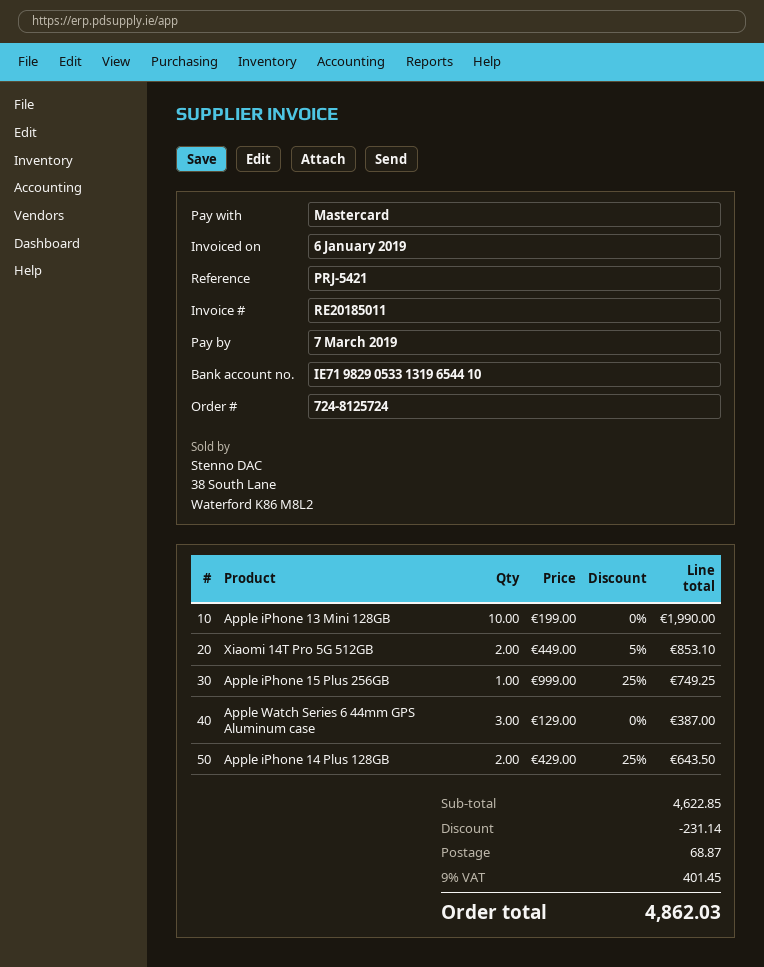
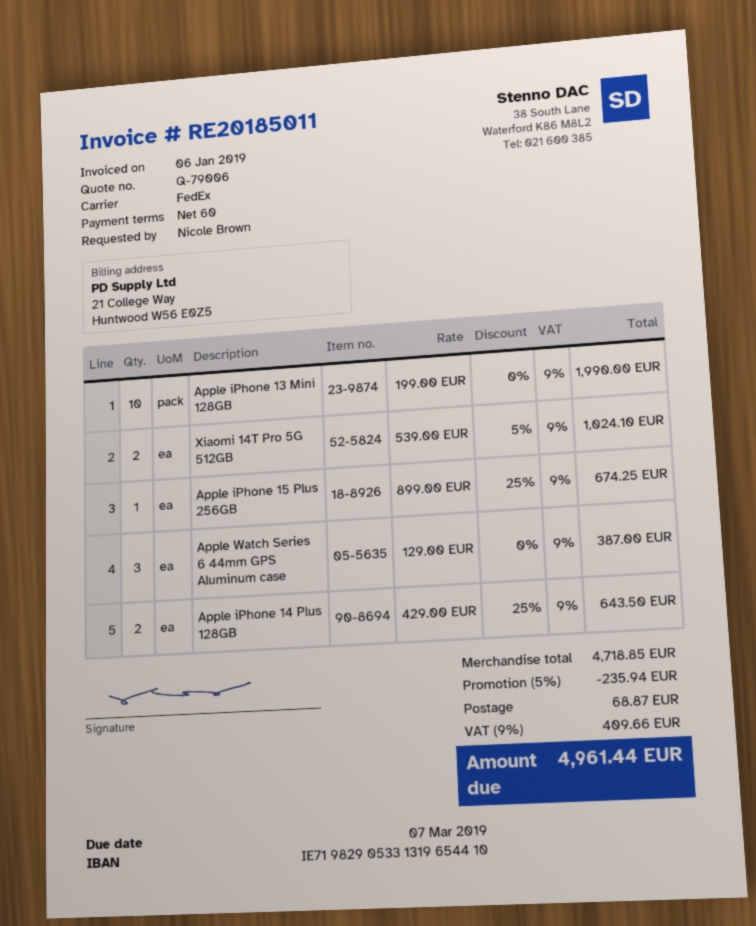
Xiaomi 14T Pro 5G 512GB: 2 x 449.00 - 5% = 853.10 -> 2 x 539.00 - 5% = 1024.10
Apple iPhone 15 Plus 256GB: 1 x 999.00 - 25% = 749.25 -> 1 x 899.00 - 25% = 674.25
subtotal: 4622.85 -> 4718.85
discount: 231.14 -> 235.94
tax: 9% = 401.45 -> 9% = 409.66
total: 4862.03 -> 4961.44

